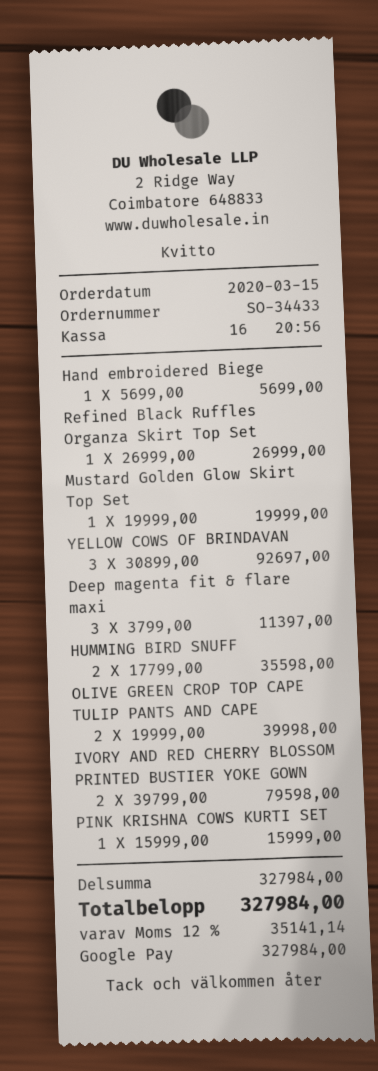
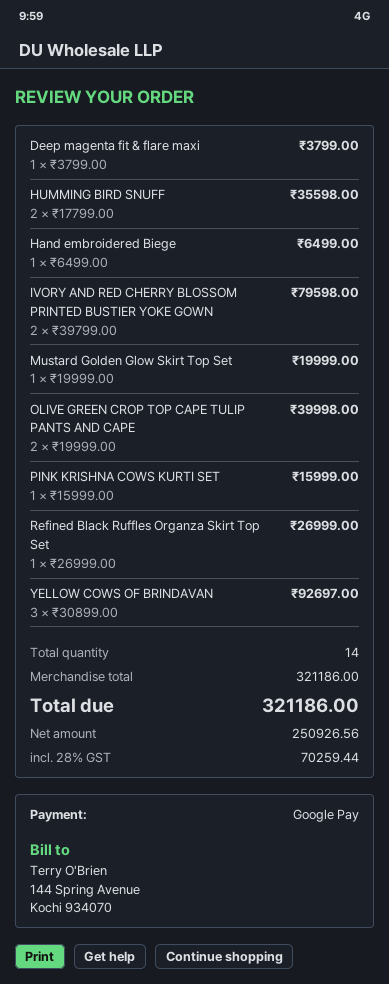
Hand embroidered Biege: 1 x 5699.00 = 5699.00 -> 1 x 6499.00 = 6499.00
Deep magenta fit & flare maxi: 3 x 3799.00 = 11397.00 -> 1 x 3799.00 = 3799.00
subtotal: 327984.00 -> 321186.00
tax: 12% = 35141.14 -> 28% = 70259.44
total: 327984.00 -> 321186.00

